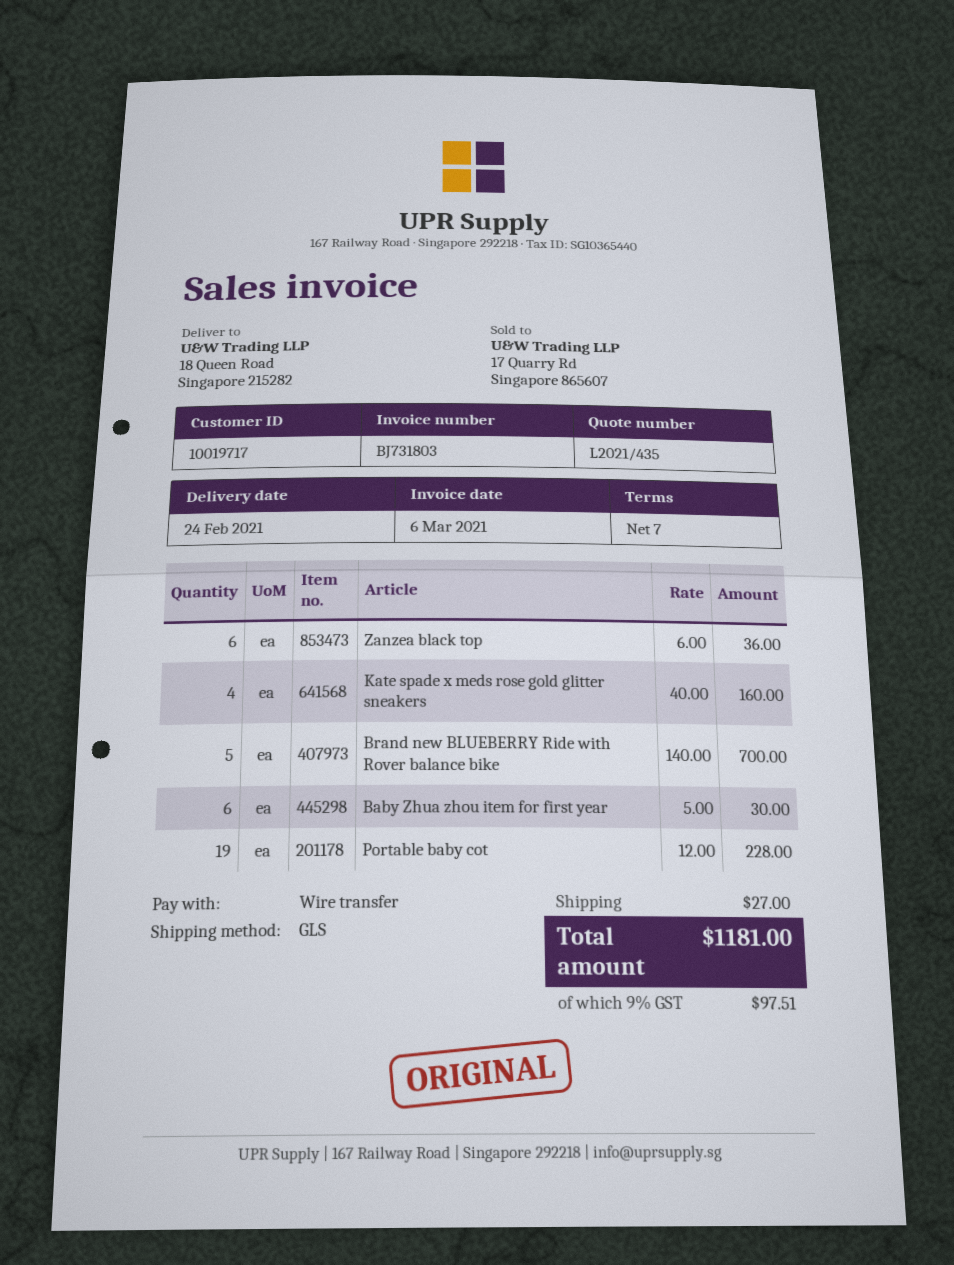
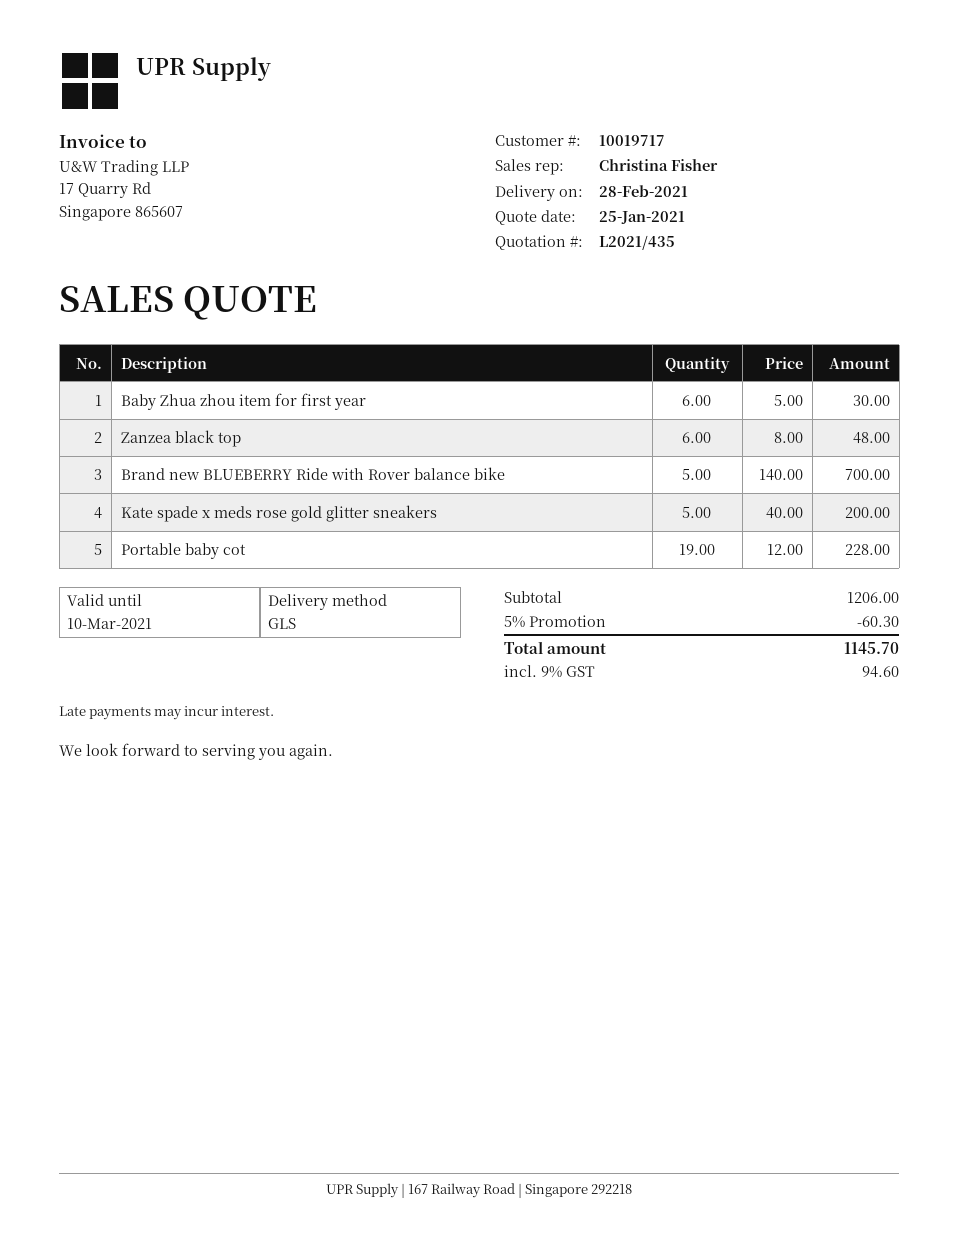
delivery date: 2021-02-24 -> 2021-02-28
Zanzea black top: 6 x 6.00 = 36.00 -> 6 x 8.00 = 48.00
Kate spade x meds rose gold glitter sneakers: 4 x 40.00 = 160.00 -> 5 x 40.00 = 200.00
discount: none -> 5% = 60.30
shipping: 27.00 -> none
tax: 9% = 97.51 -> 9% = 94.60
total: 1181.00 -> 1145.70

